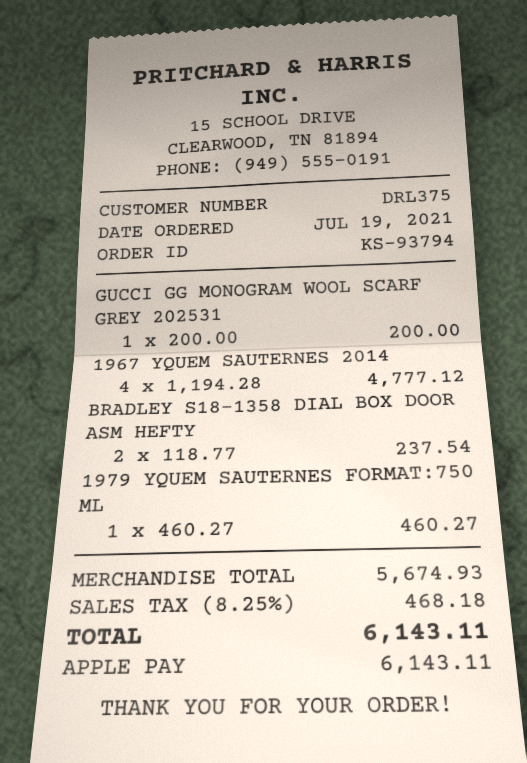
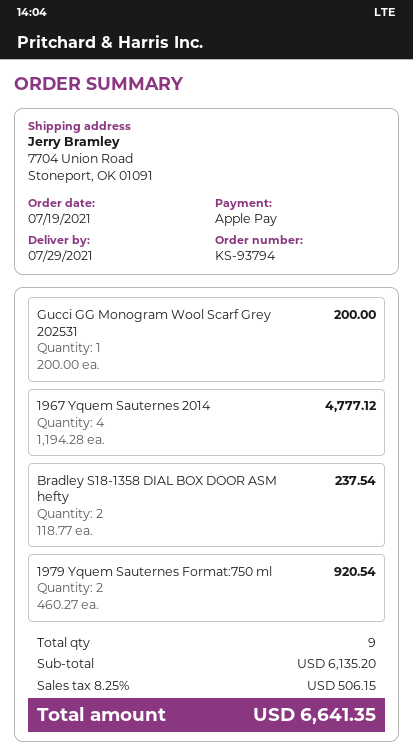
1979 YQUEM SAUTERNES FORMAT:750 ML: 1 x 460.27 = 460.27 -> 2 x 460.27 = 920.54
subtotal: 5674.93 -> 6135.20
tax: 8.25% = 468.18 -> 8.25% = 506.15
total: 6143.11 -> 6641.35

